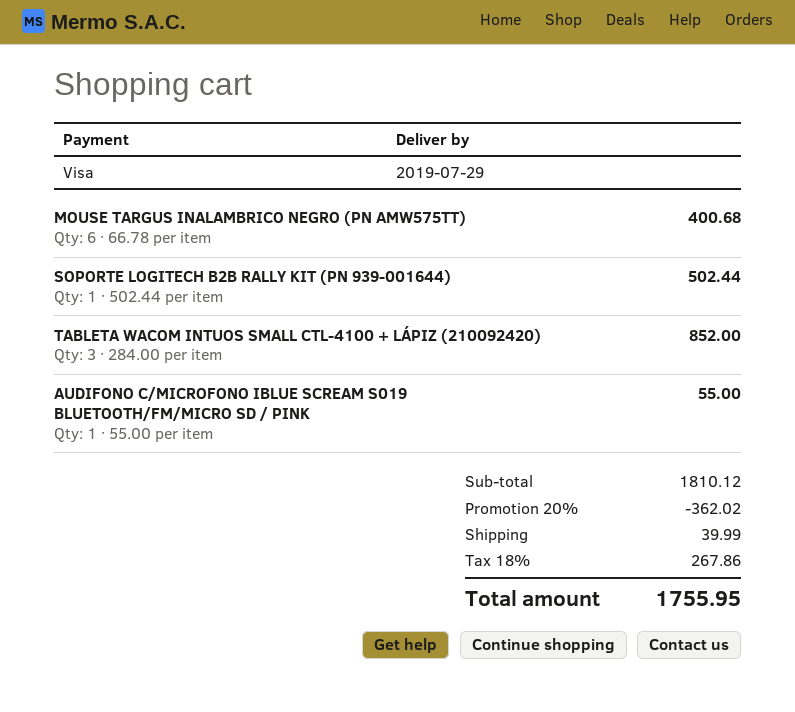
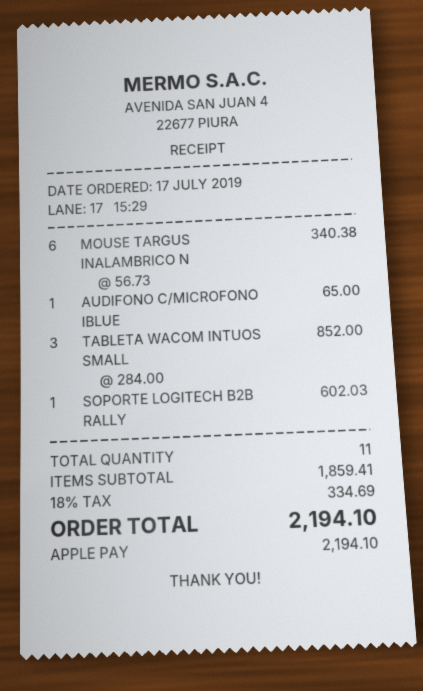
payment method: Visa -> Apple Pay
MOUSE TARGUS INALAMBRICO NEGRO (PN AMW575TT): 6 x 66.78 = 400.68 -> 6 x 56.73 = 340.38
SOPORTE LOGITECH B2B RALLY KIT (PN 939-001644): 1 x 502.44 = 502.44 -> 1 x 602.03 = 602.03
AUDIFONO C/MICROFONO IBLUE SCREAM S019 BLUETOOTH/FM/MICRO SD / PINK: 1 x 55.00 = 55.00 -> 1 x 65.00 = 65.00
subtotal: 1810.12 -> 1859.41
discount: 20% = 362.02 -> none
shipping: 39.99 -> none
tax: 18% = 267.86 -> 18% = 334.69
total: 1755.95 -> 2194.10

